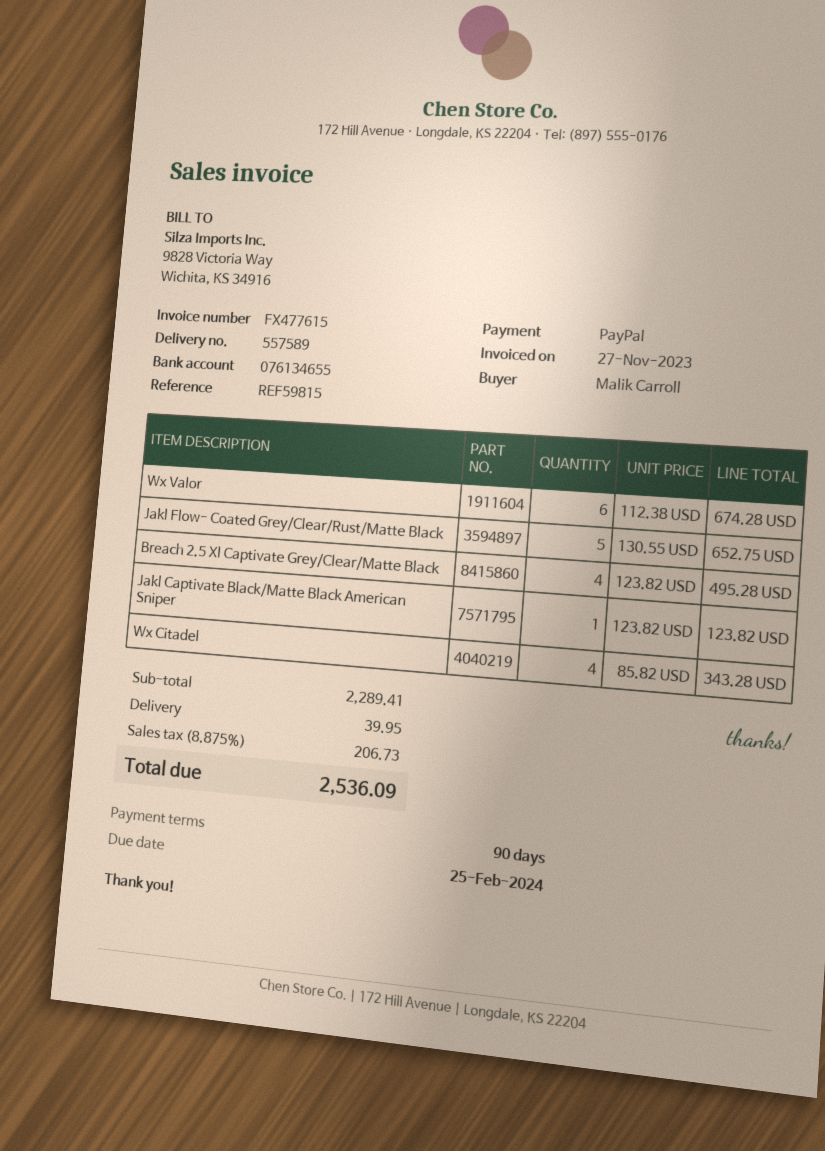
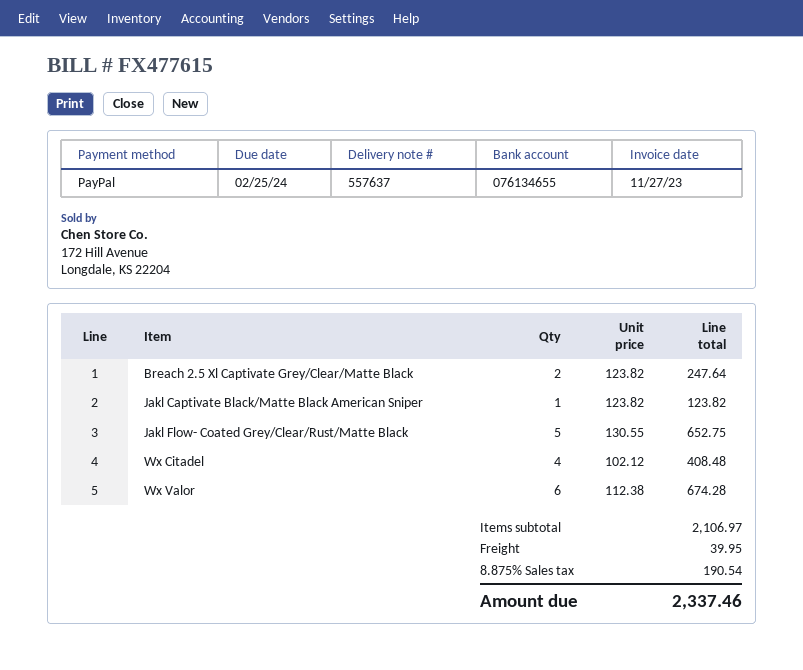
delivery note number: 557589 -> 557637
Breach 2.5 Xl Captivate Grey/Clear/Matte Black: 4 x 123.82 = 495.28 -> 2 x 123.82 = 247.64
Wx Citadel: 4 x 85.82 = 343.28 -> 4 x 102.12 = 408.48
subtotal: 2289.41 -> 2106.97
tax: 8.875% = 206.73 -> 8.875% = 190.54
total: 2536.09 -> 2337.46

